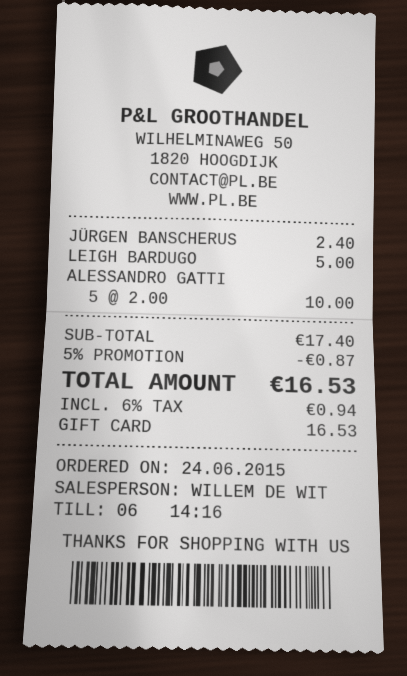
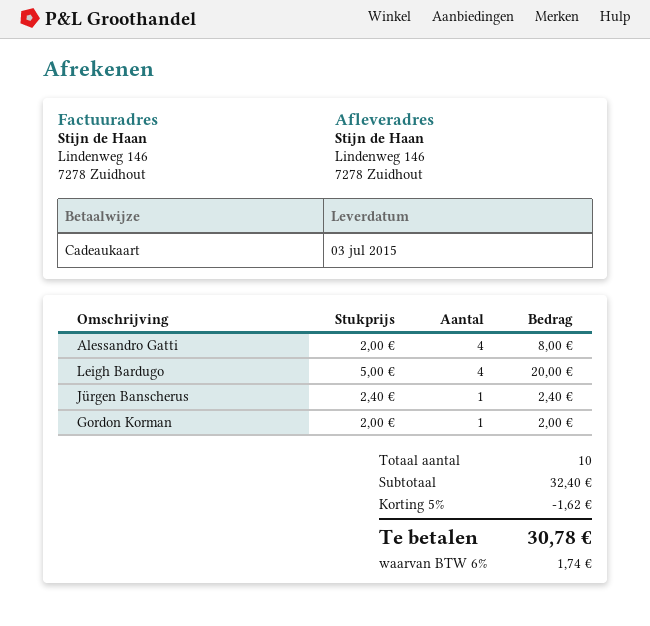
LEIGH BARDUGO: 1 x 5.00 = 5.00 -> 4 x 5.00 = 20.00
ALESSANDRO GATTI: 5 x 2.00 = 10.00 -> 4 x 2.00 = 8.00
Gordon Korman: none -> 1 x 2.00 = 2.00
subtotal: 17.40 -> 32.40
discount: 5% = 0.87 -> 5% = 1.62
tax: 6% = 0.94 -> 6% = 1.74
total: 16.53 -> 30.78

